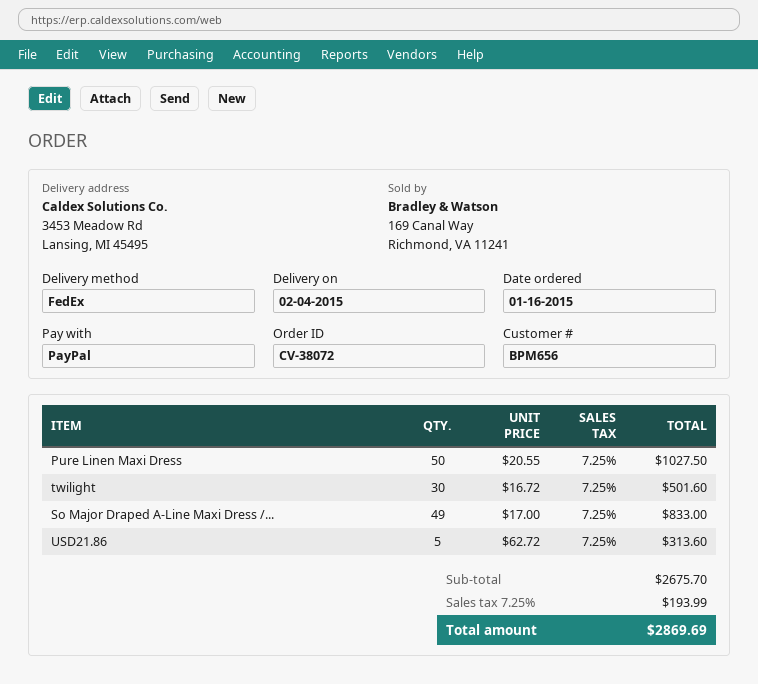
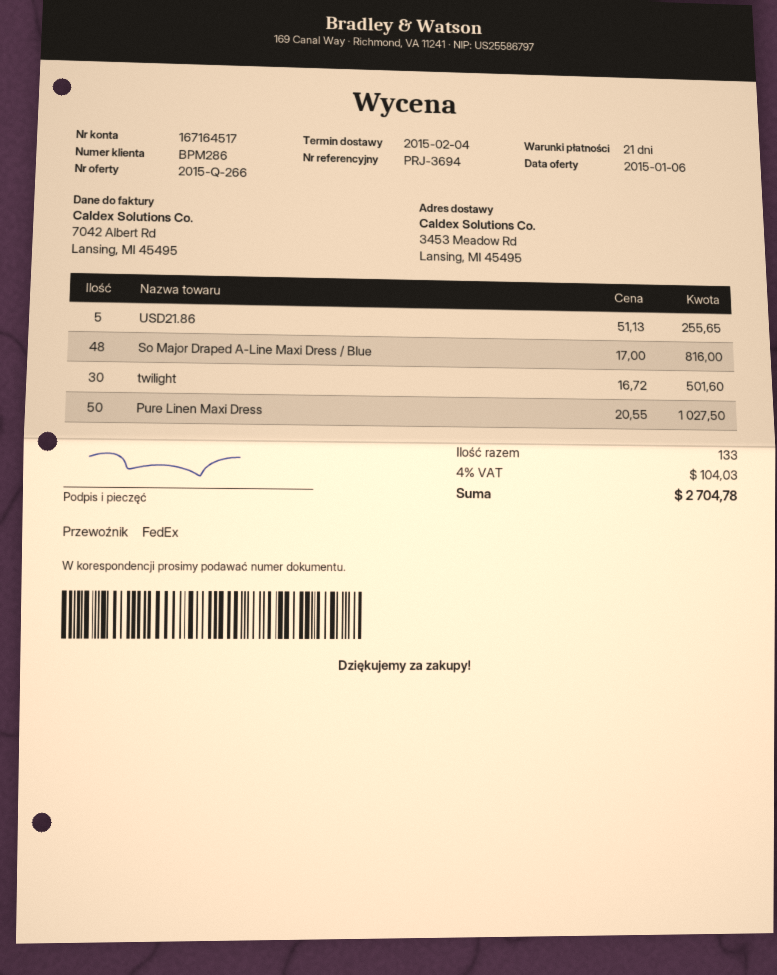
customer number: BPM656 -> BPM286
So Major Draped A-Line Maxi Dress /...: 49 x 17.00 = 833.00 -> 48 x 17.00 = 816.00
USD21.86: 5 x 62.72 = 313.60 -> 5 x 51.13 = 255.65
tax: 7.25% = 193.99 -> 4% = 104.03
total: 2869.69 -> 2704.78

